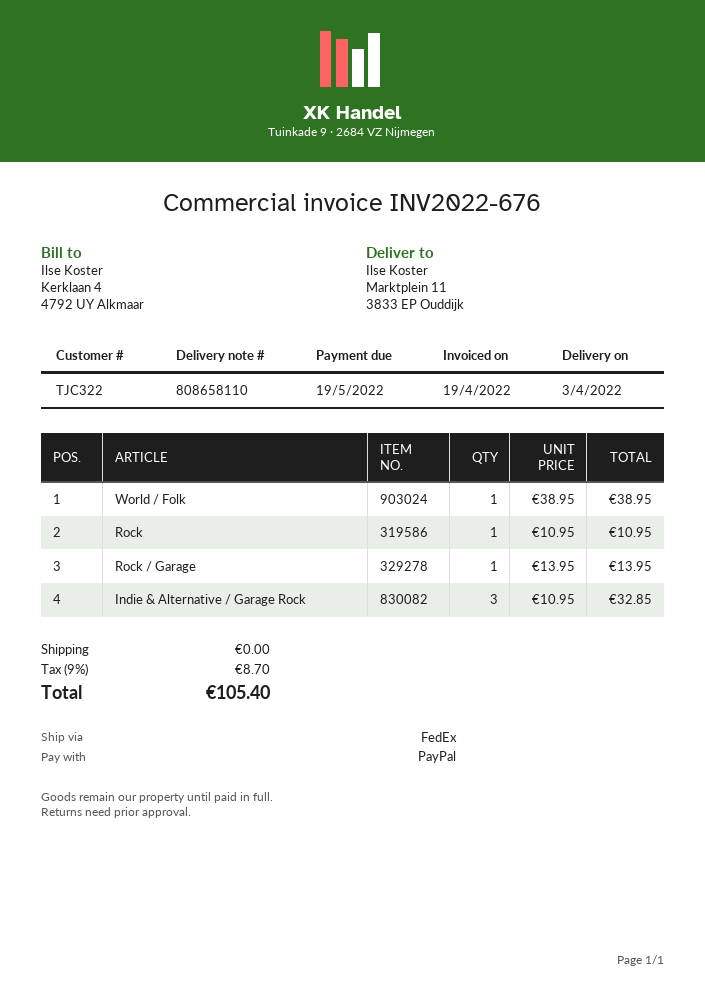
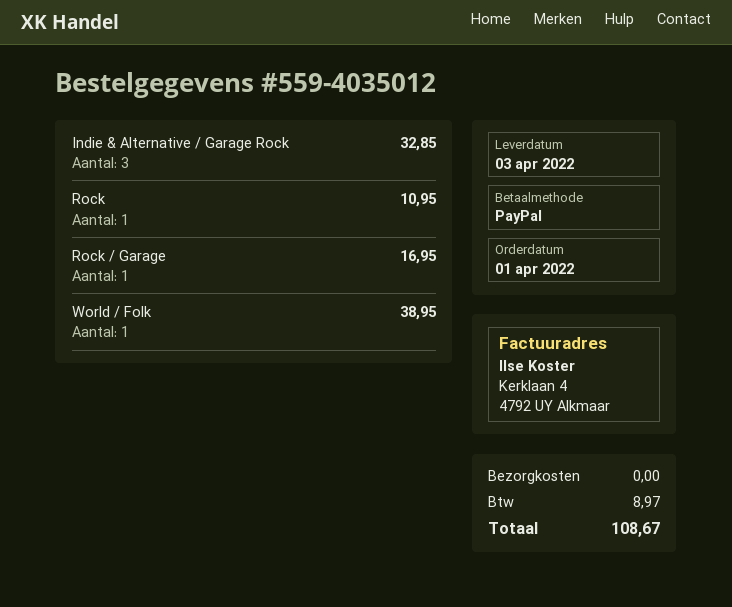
Rock / Garage: 1 for 13.95 -> 1 for 16.95
tax: 8.70 -> 8.97
total: 105.40 -> 108.67

